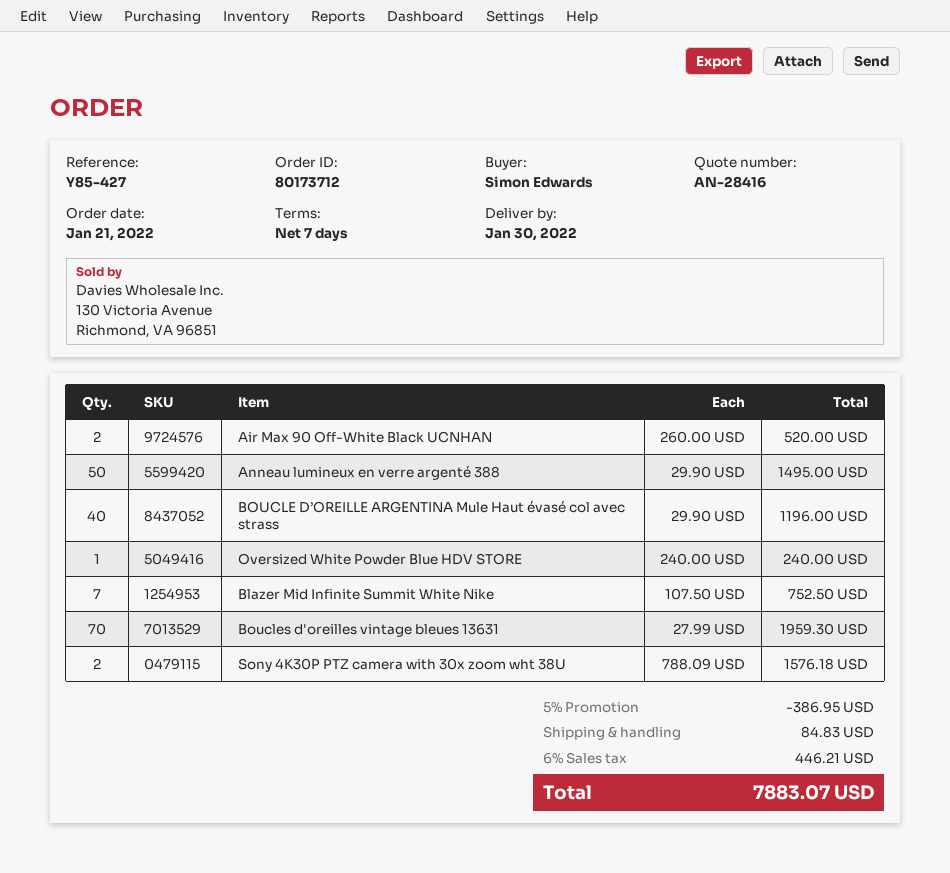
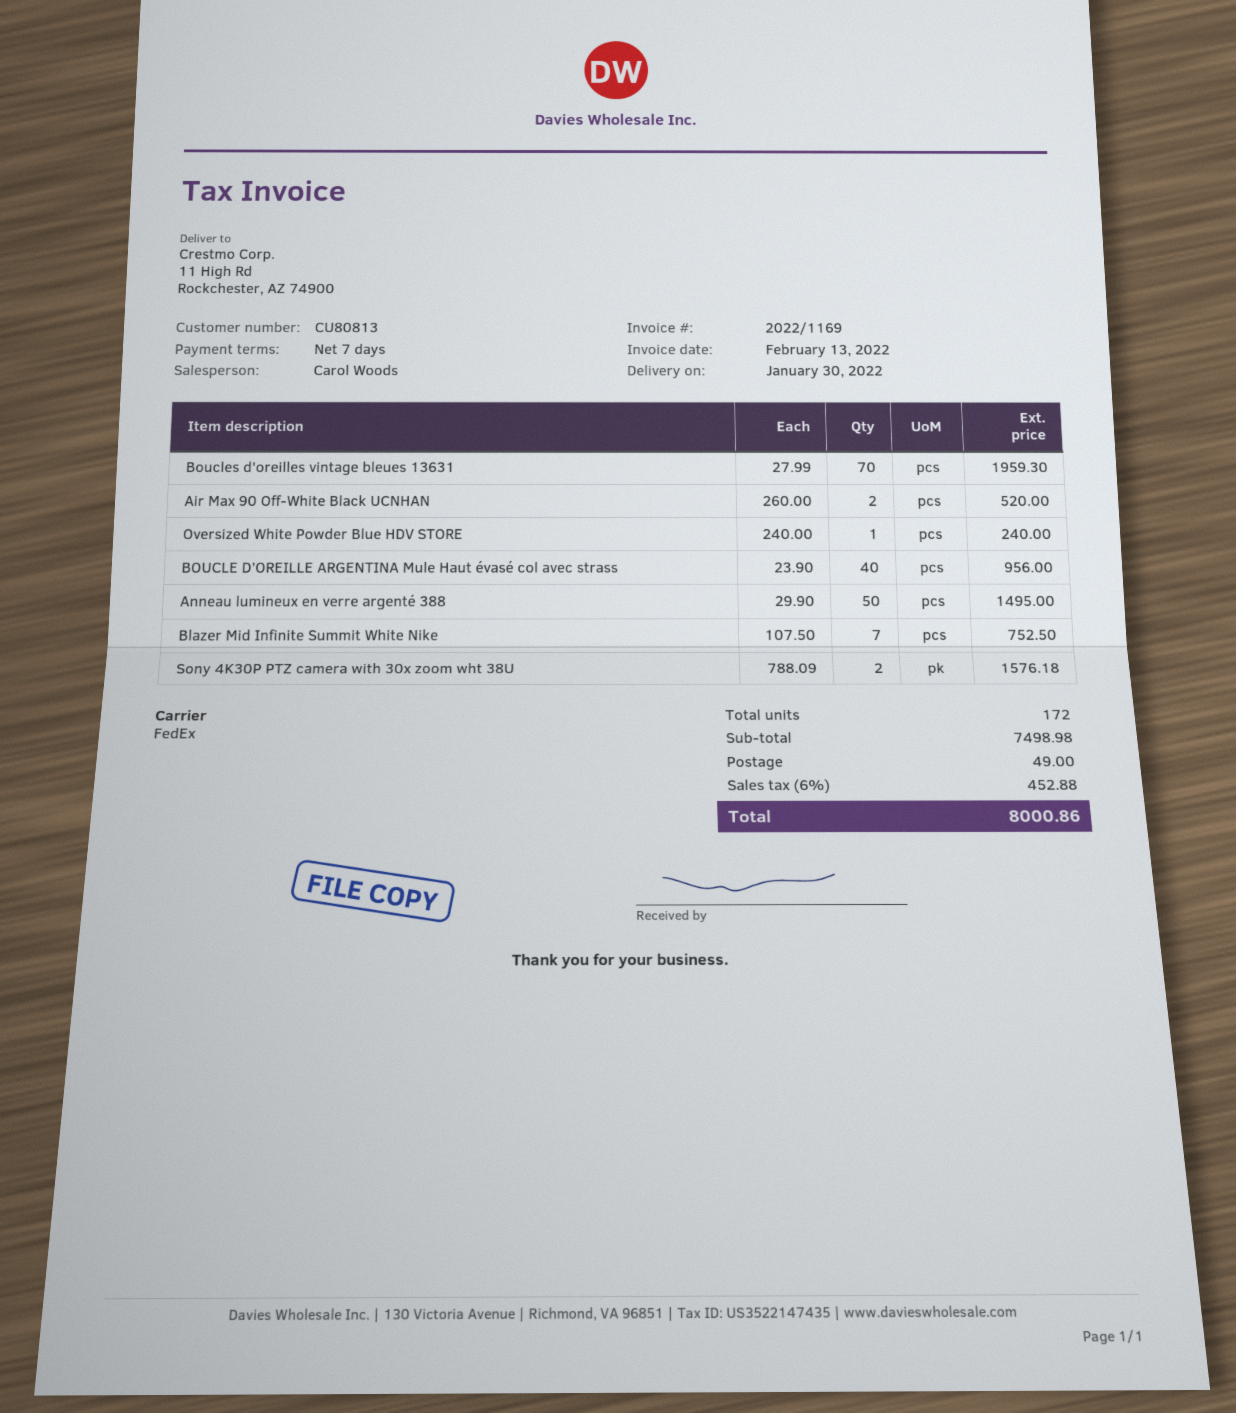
BOUCLE D’OREILLE ARGENTINA Mule Haut évasé col avec strass: 40 x 29.90 = 1196.00 -> 40 x 23.90 = 956.00
discount: 5% = 386.95 -> none
shipping: 84.83 -> 49.00
tax: 6% = 446.21 -> 6% = 452.88
total: 7883.07 -> 8000.86

